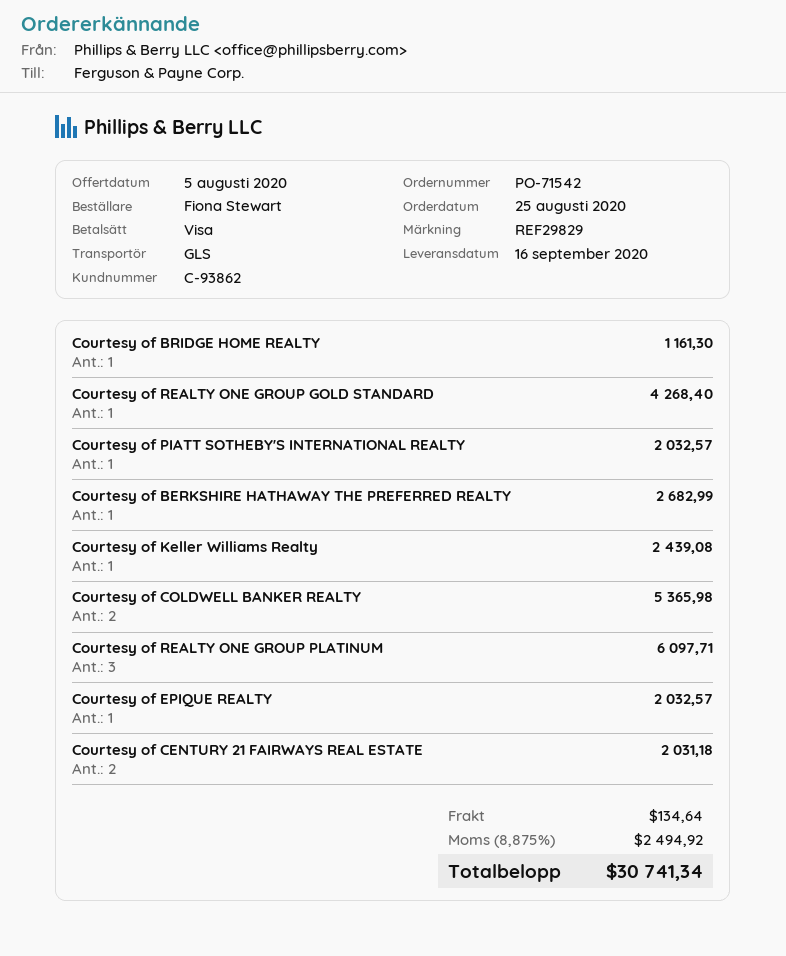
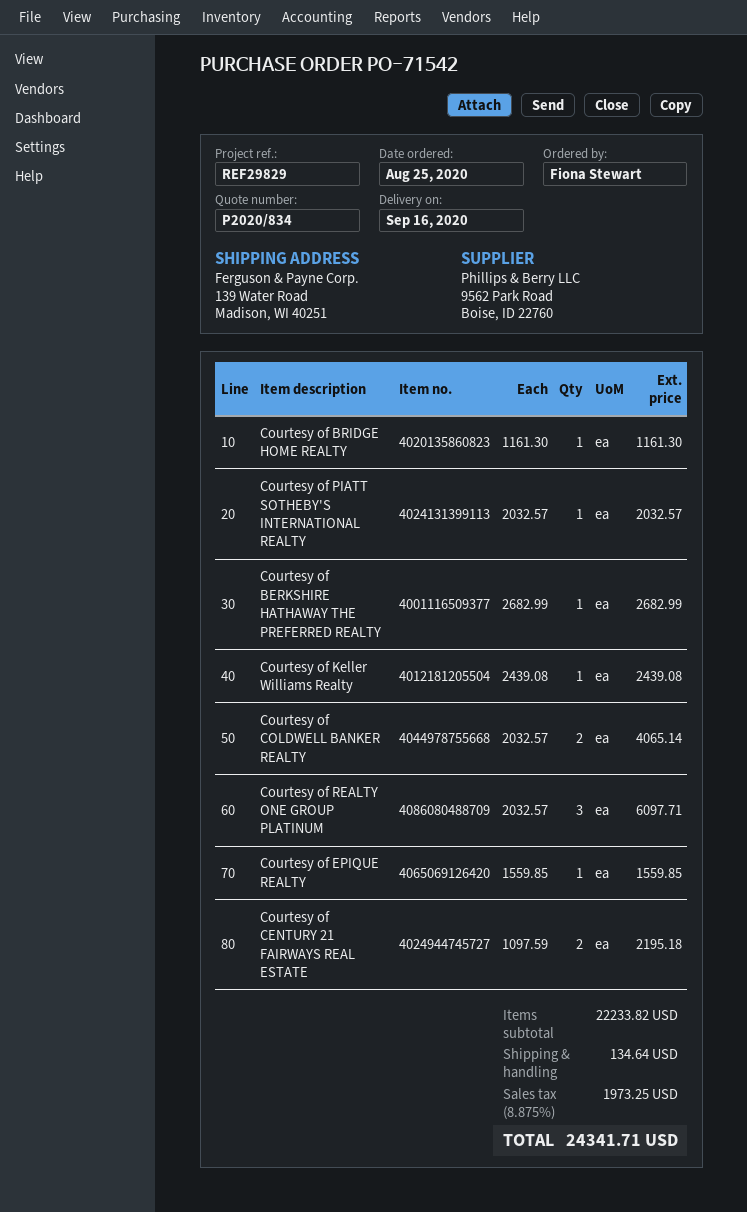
Courtesy of REALTY ONE GROUP GOLD STANDARD: 1 for 4268.40 -> none
Courtesy of COLDWELL BANKER REALTY: 2 for 5365.98 -> 2 for 4065.14
Courtesy of EPIQUE REALTY: 1 for 2032.57 -> 1 for 1559.85
Courtesy of CENTURY 21 FAIRWAYS REAL ESTATE: 2 for 2031.18 -> 2 for 2195.18
tax: 8.875% = 2494.92 -> 8.875% = 1973.25
total: 30741.34 -> 24341.71

